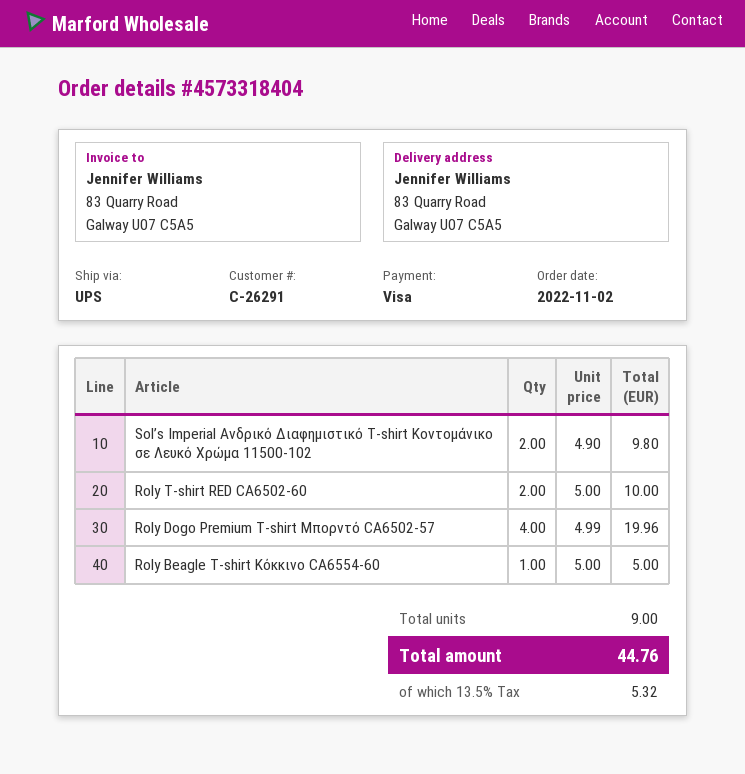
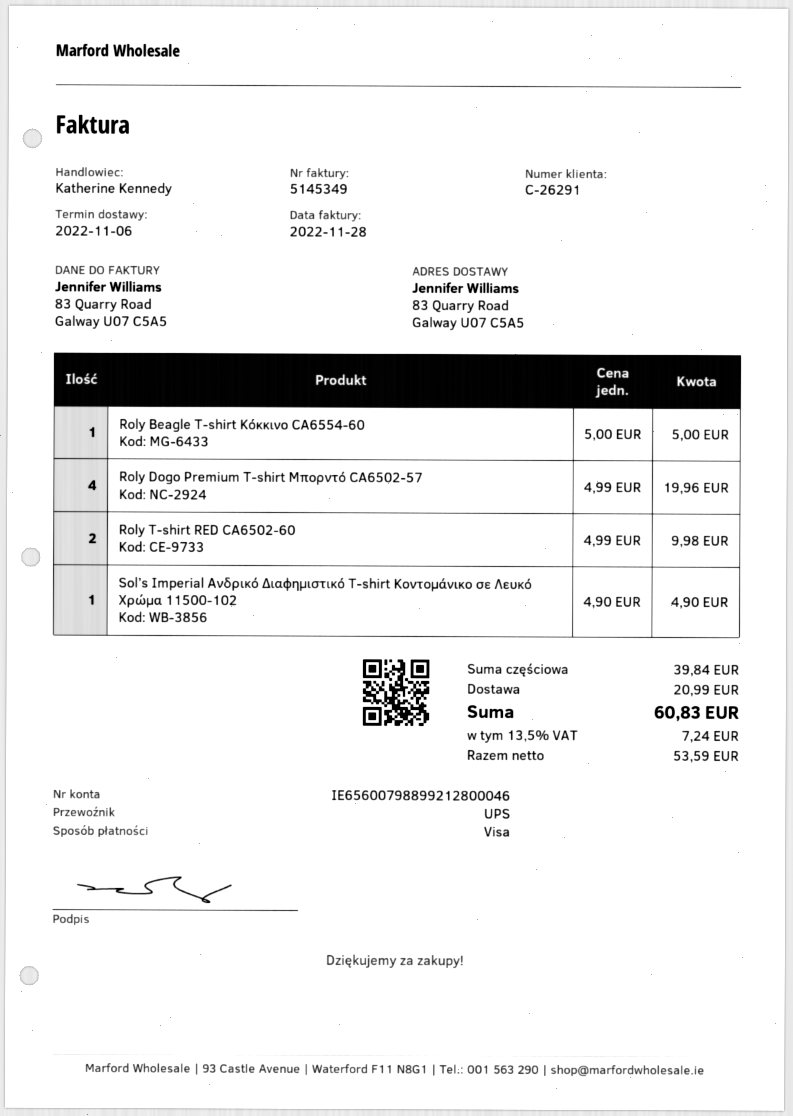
Sol’s Imperial Ανδρικό Διαφημιστικό T-shirt Κοντομάνικο σε Λευκό Χρώμα 11500-102: 2 x 4.90 = 9.80 -> 1 x 4.90 = 4.90
Roly T-shirt RED CA6502-60: 2 x 5.00 = 10.00 -> 2 x 4.99 = 9.98
shipping: none -> 20.99
tax: 13.5% = 5.32 -> 13.5% = 7.24
total: 44.76 -> 60.83

